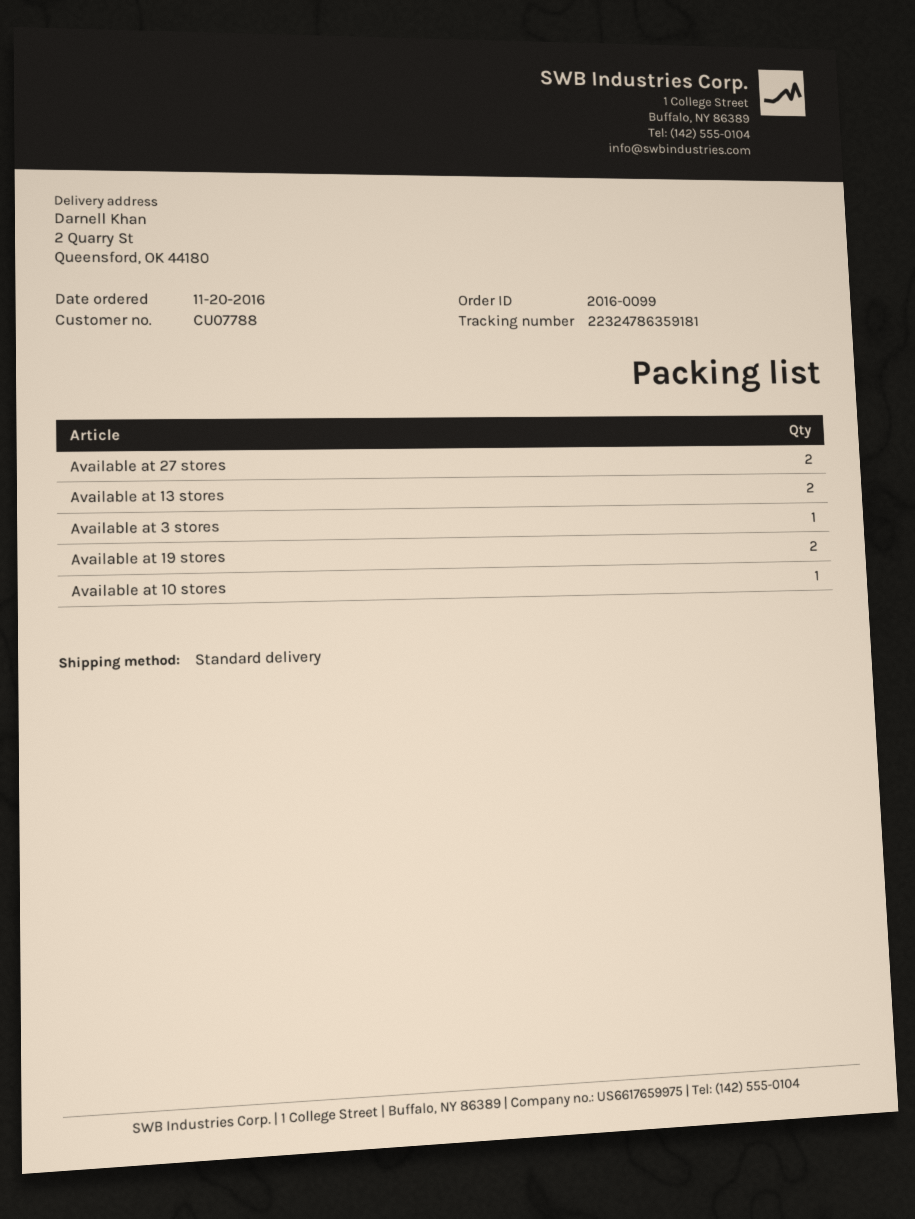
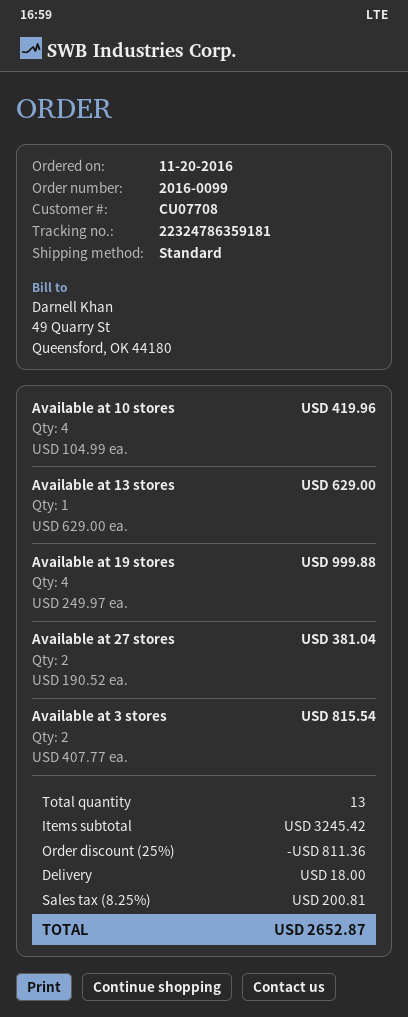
customer number: CU07788 -> CU07708
Available at 13 stores: 2 -> 1
Available at 3 stores: 1 -> 2
Available at 19 stores: 2 -> 4
Available at 10 stores: 1 -> 4

